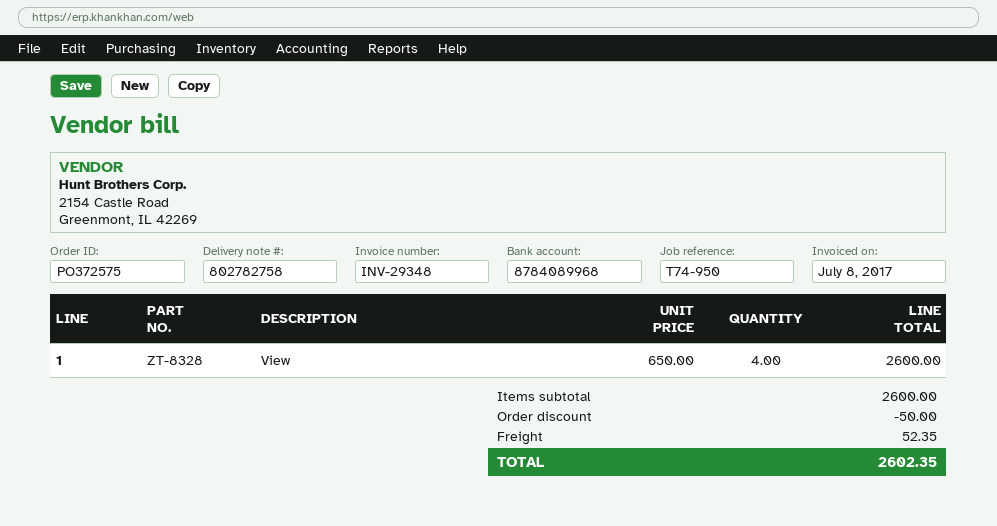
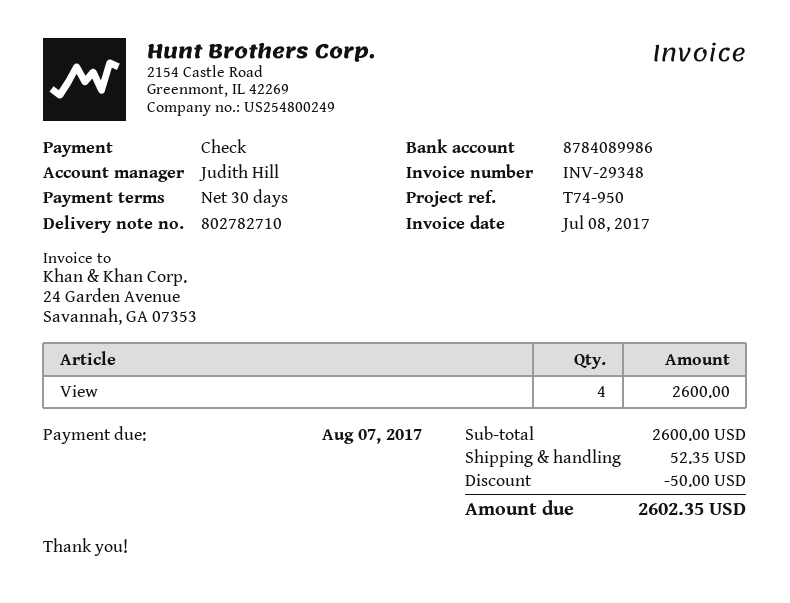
delivery note number: 802782758 -> 802782710
bank account: 8784089968 -> 8784089986

